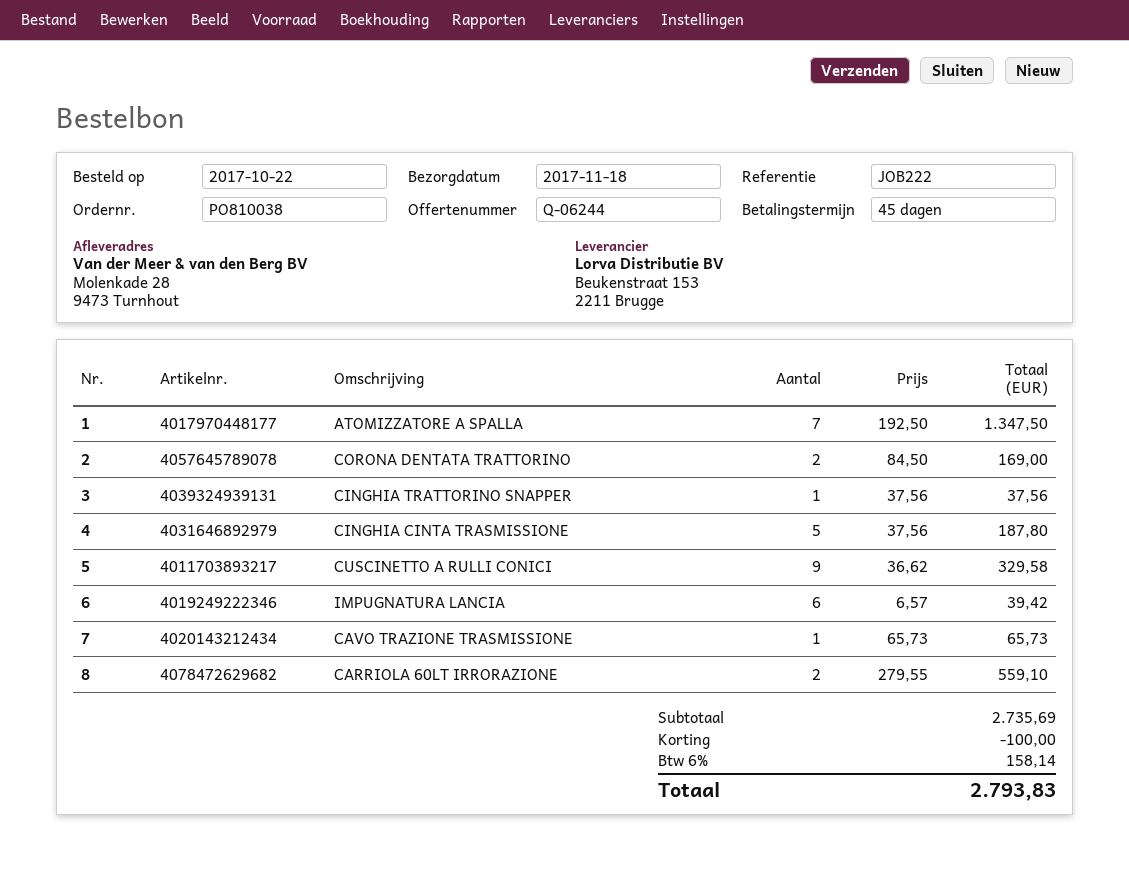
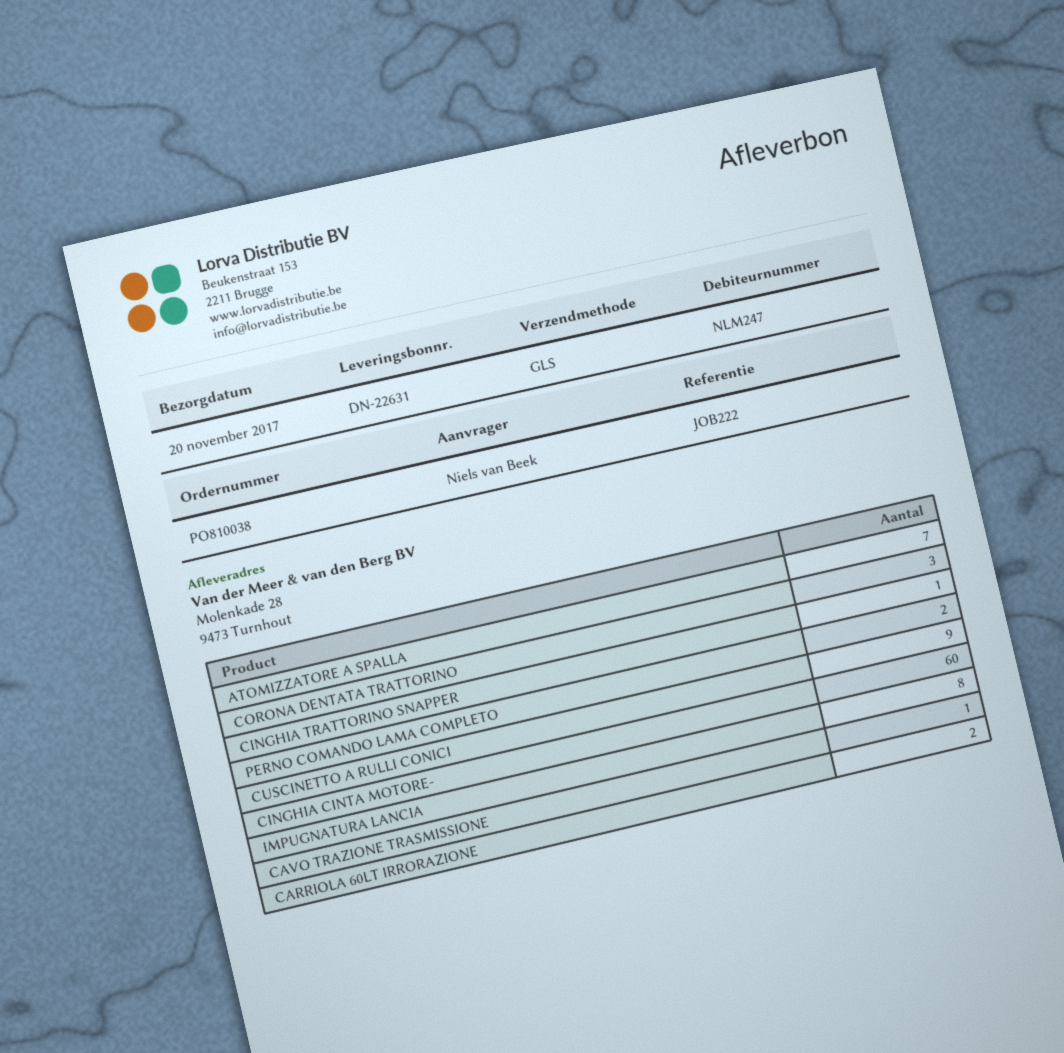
delivery date: 2017-11-18 -> 2017-11-20
CORONA DENTATA TRATTORINO: 2 -> 3
CINGHIA CINTA TRASMISSIONE: 5 -> none
IMPUGNATURA LANCIA: 6 -> 8
PERNO COMANDO LAMA COMPLETO: none -> 2
CINGHIA CINTA MOTORE-: none -> 60

